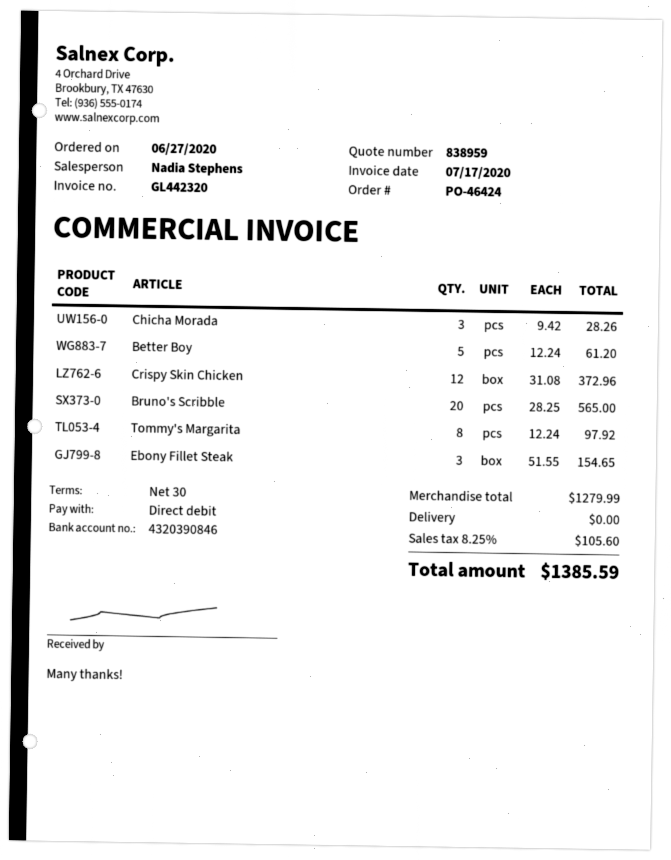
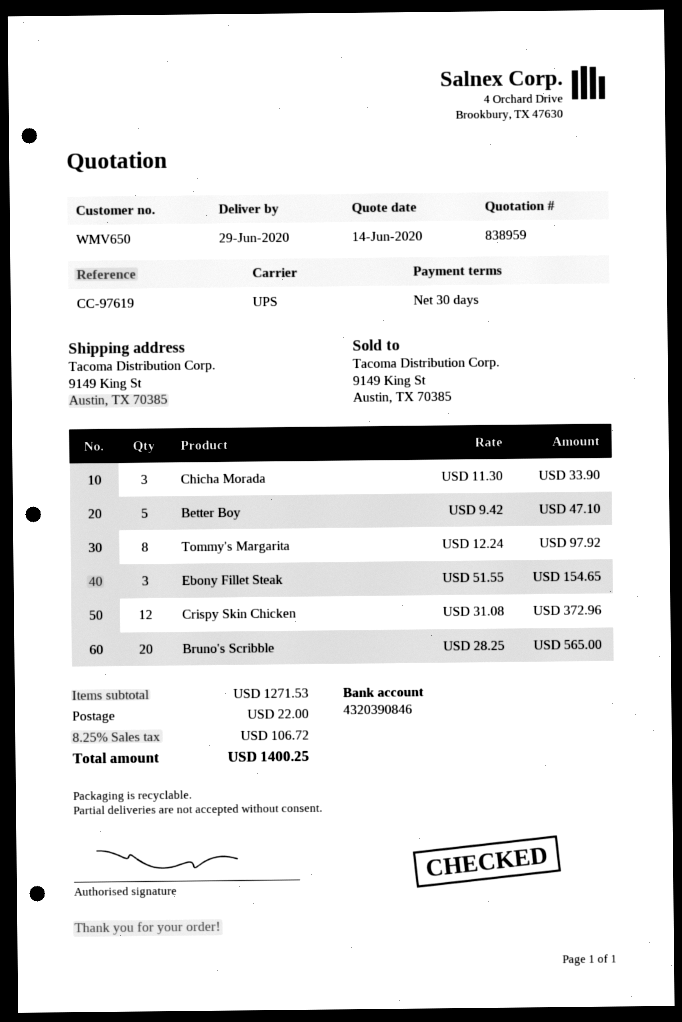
Chicha Morada: 3 x 9.42 = 28.26 -> 3 x 11.30 = 33.90
Better Boy: 5 x 12.24 = 61.20 -> 5 x 9.42 = 47.10
subtotal: 1279.99 -> 1271.53
shipping: 0.00 -> 22.00
tax: 8.25% = 105.60 -> 8.25% = 106.72
total: 1385.59 -> 1400.25

